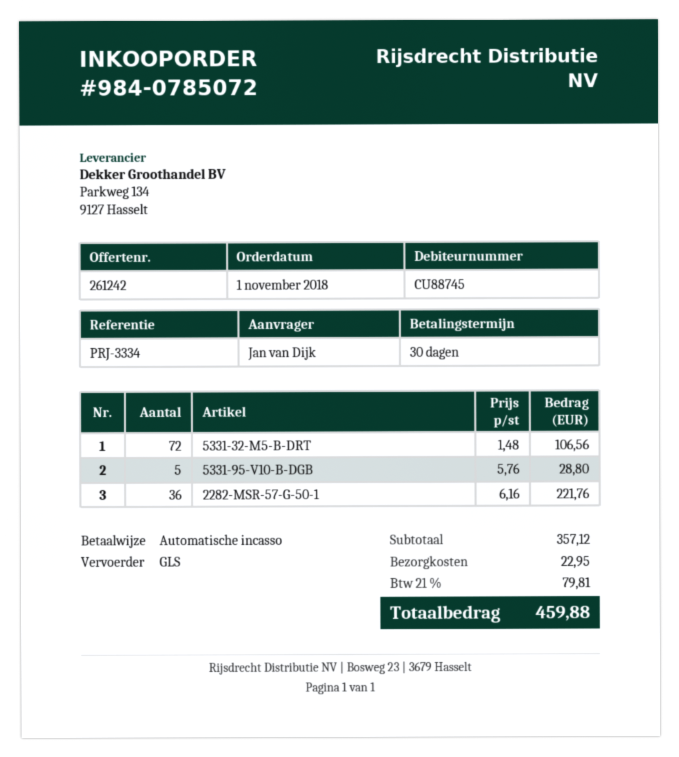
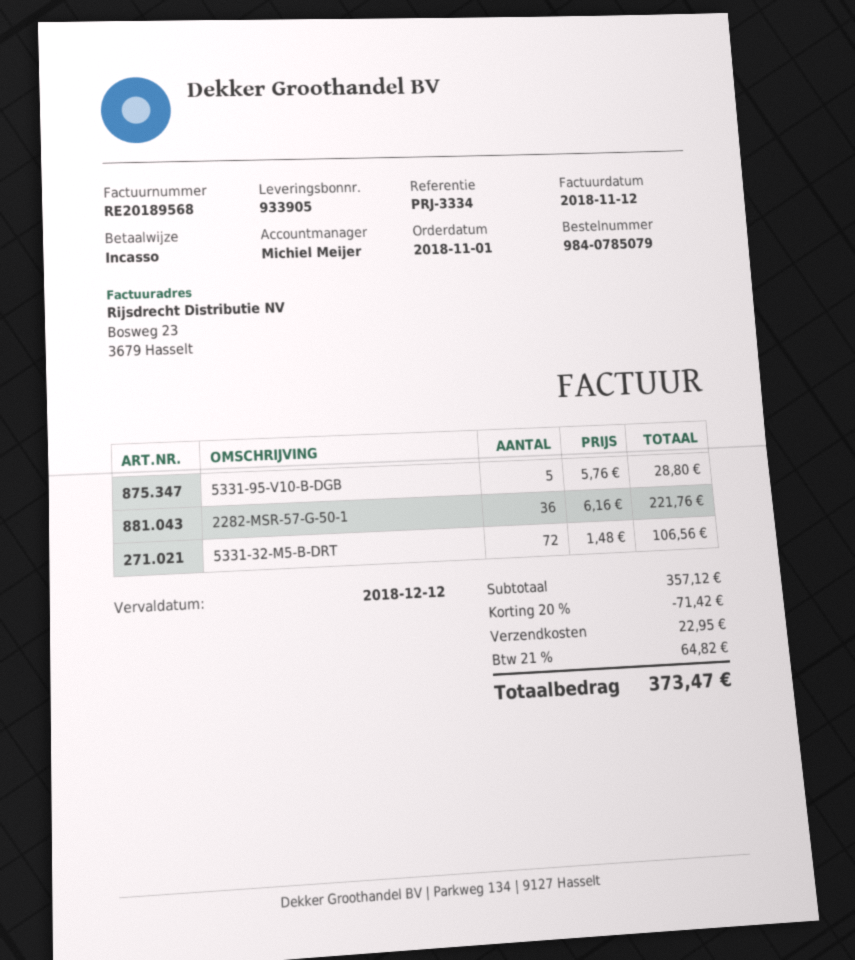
order number: 984-0785072 -> 984-0785079
discount: none -> 20% = 71.42
tax: 21% = 79.81 -> 21% = 64.82
total: 459.88 -> 373.47

